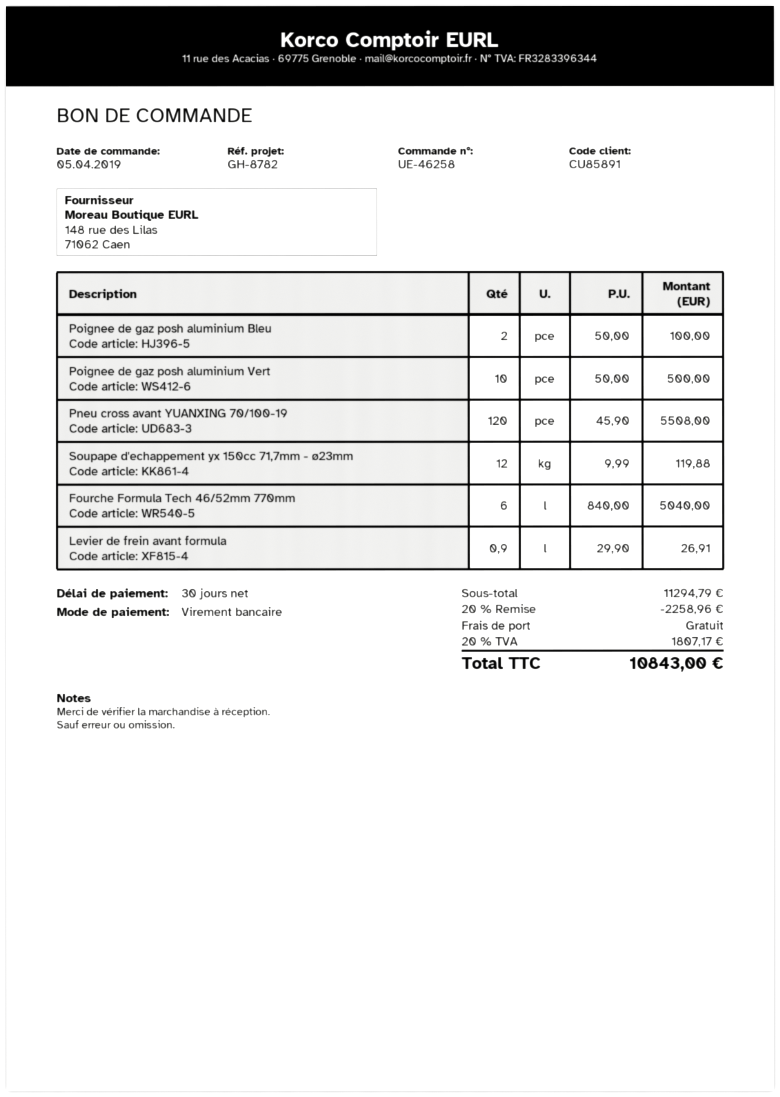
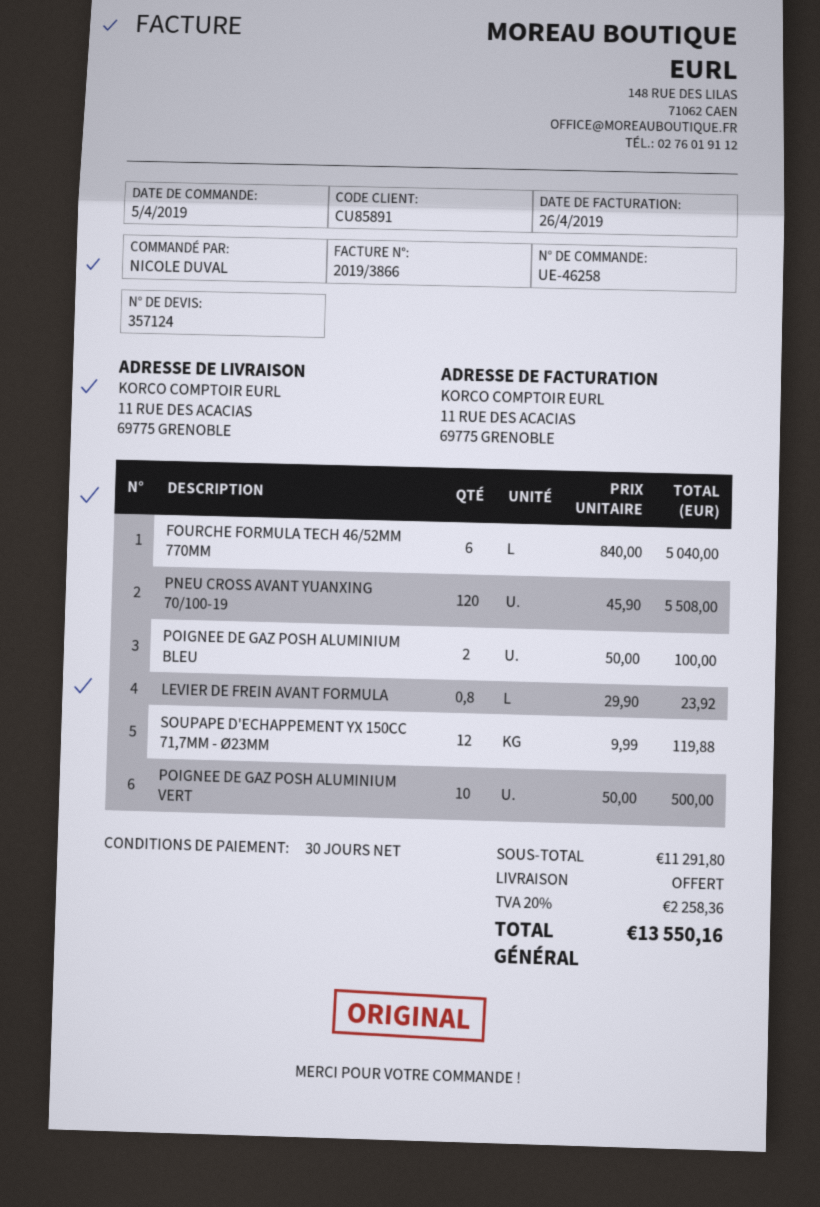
Levier de frein avant formula: 0.9 x 29.90 = 26.91 -> 0.8 x 29.90 = 23.92
subtotal: 11294.79 -> 11291.80
discount: 20% = 2258.96 -> none
tax: 20% = 1807.17 -> 20% = 2258.36
total: 10843.00 -> 13550.16

